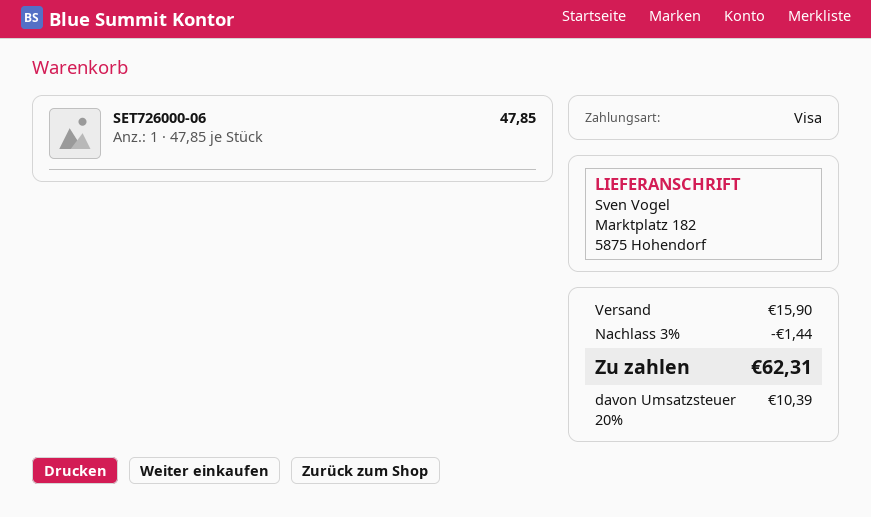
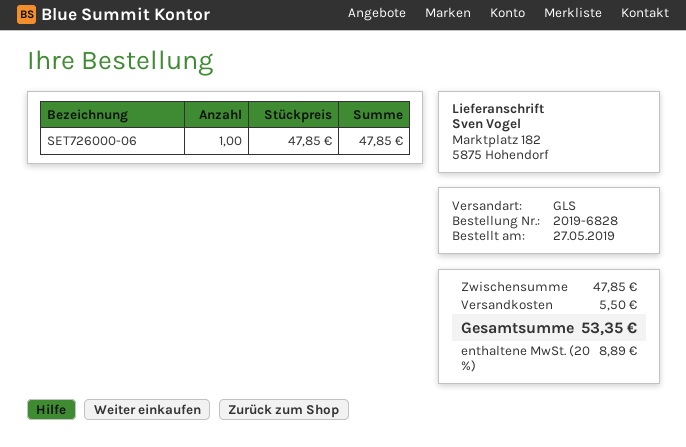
discount: 3% = 1.44 -> none
shipping: 15.90 -> 5.50
tax: 20% = 10.39 -> 20% = 8.89
total: 62.31 -> 53.35

